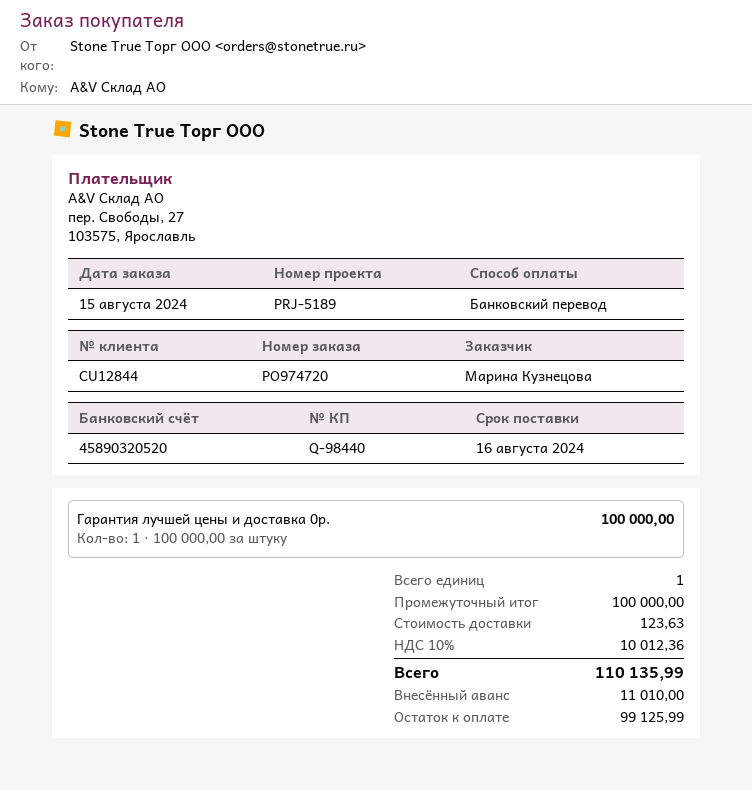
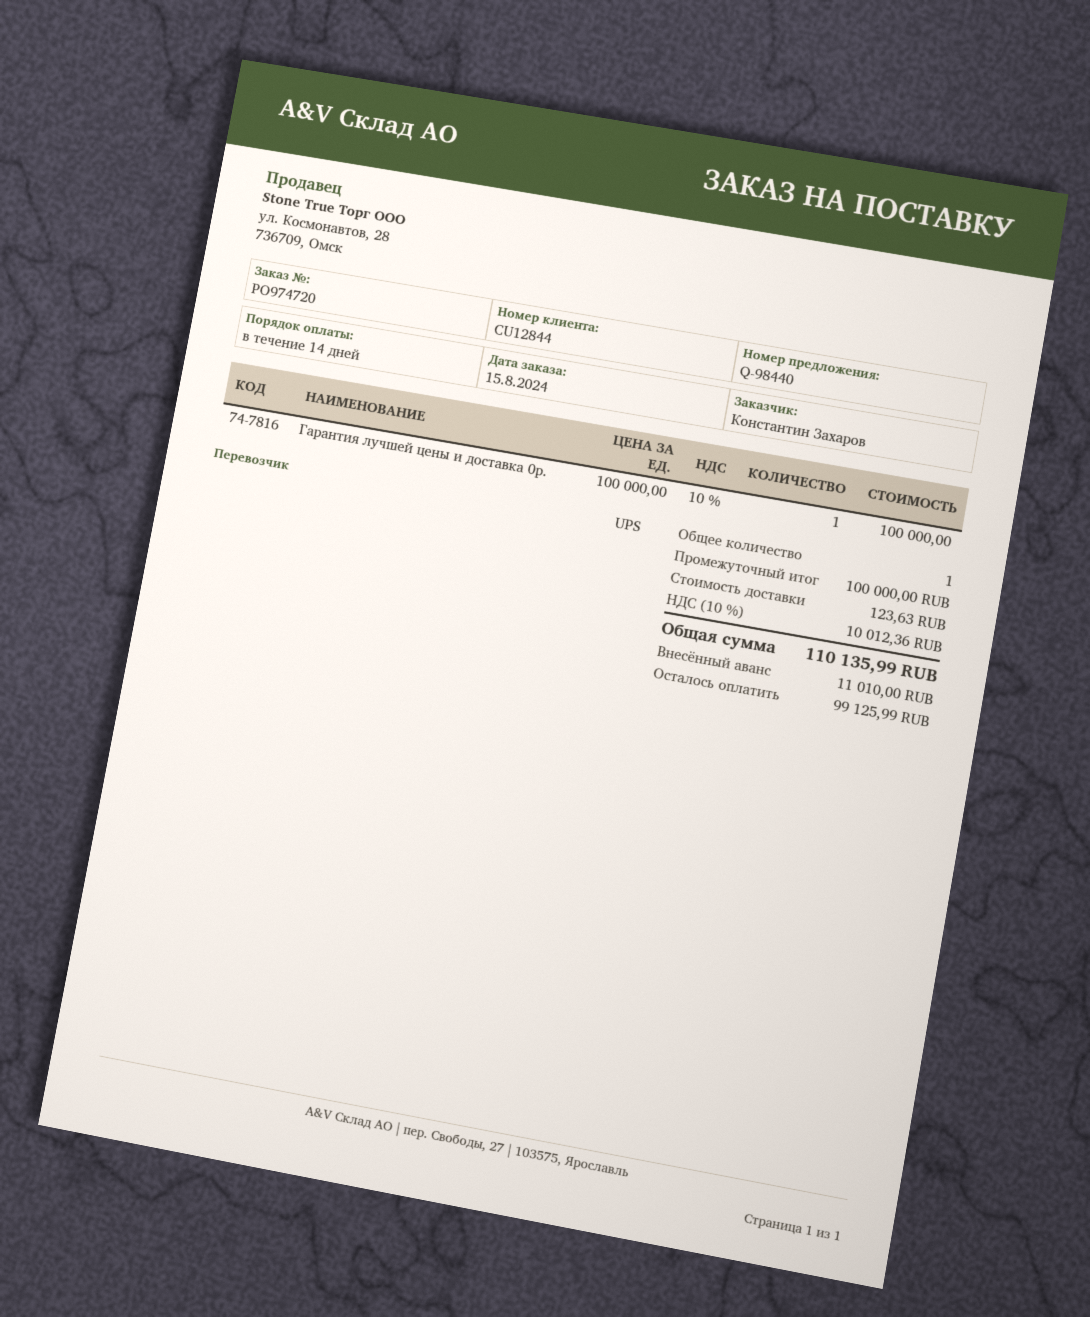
ordered by: Марина Кузнецова -> Константин Захаров

